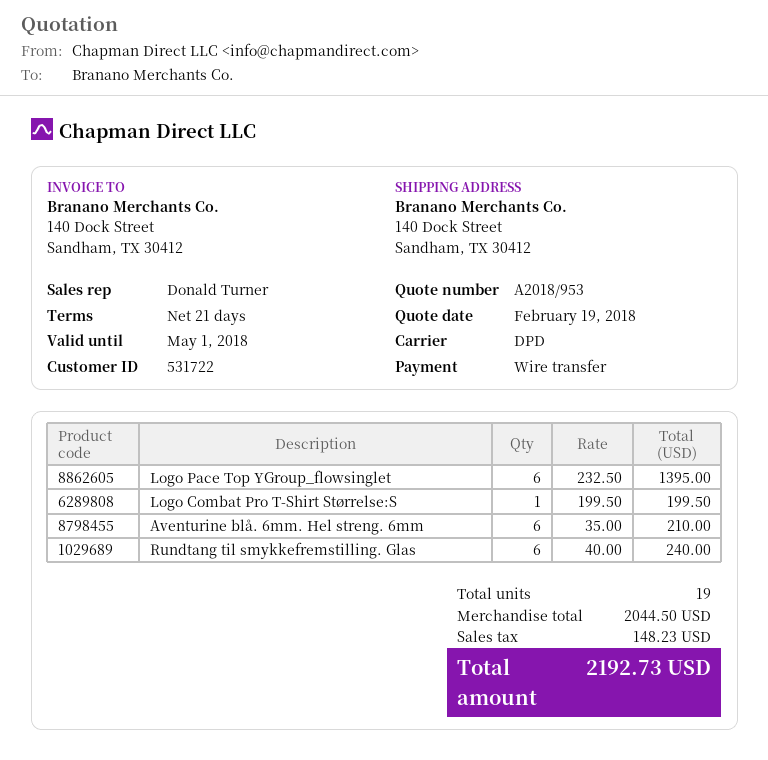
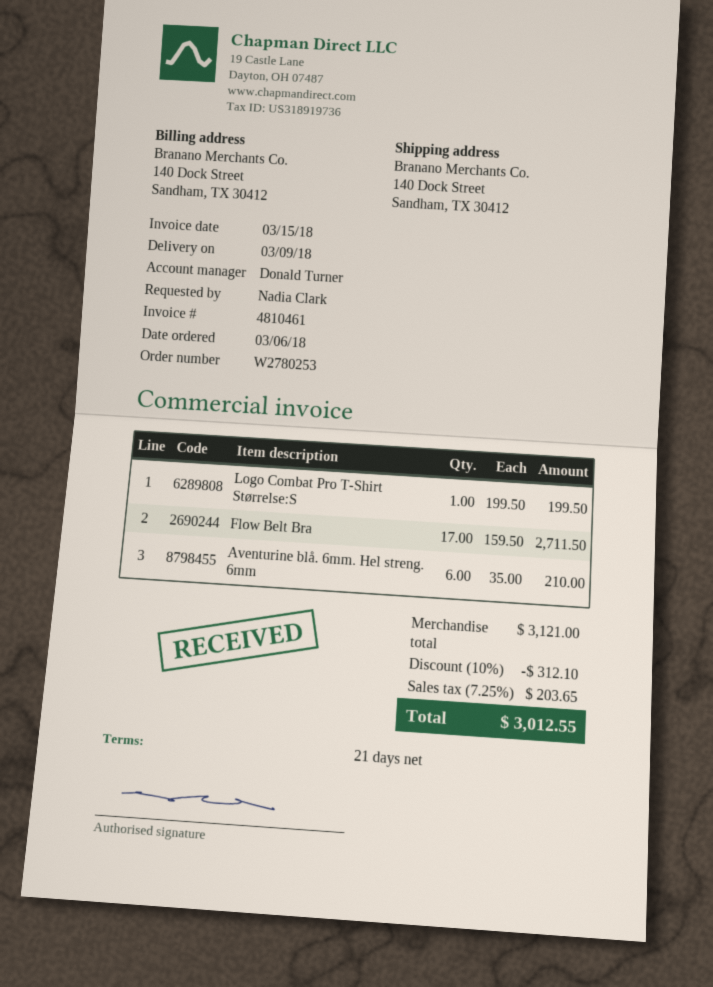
Logo Pace Top YGroup_flowsinglet: 6 x 232.50 = 1395.00 -> none
Rundtang til smykkefremstilling. Glas: 6 x 40.00 = 240.00 -> none
Flow Belt Bra: none -> 17 x 159.50 = 2711.50
subtotal: 2044.50 -> 3121.00
discount: none -> 10% = 312.10
tax: 148.23 -> 203.65
total: 2192.73 -> 3012.55

